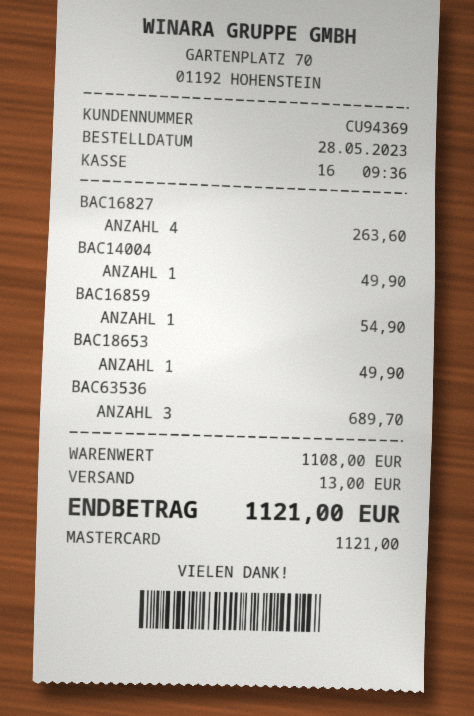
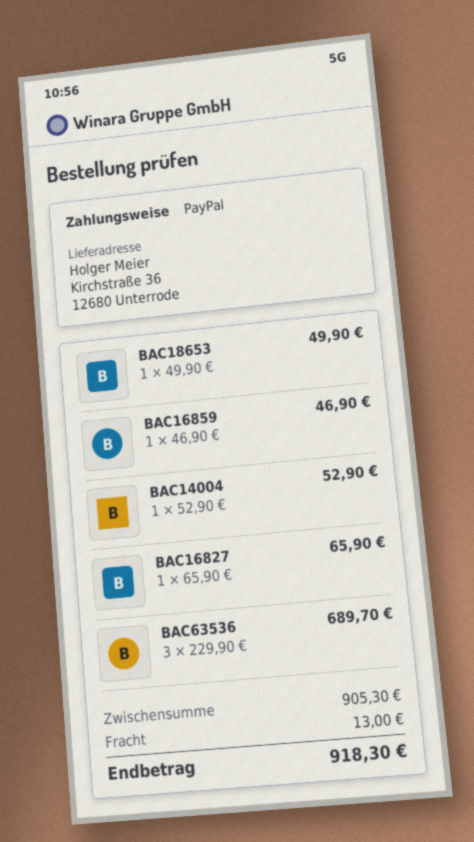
payment method: Mastercard -> PayPal
BAC16827: 4 for 263.60 -> 1 for 65.90
BAC14004: 1 for 49.90 -> 1 for 52.90
BAC16859: 1 for 54.90 -> 1 for 46.90
subtotal: 1108.00 -> 905.30
total: 1121.00 -> 918.30

